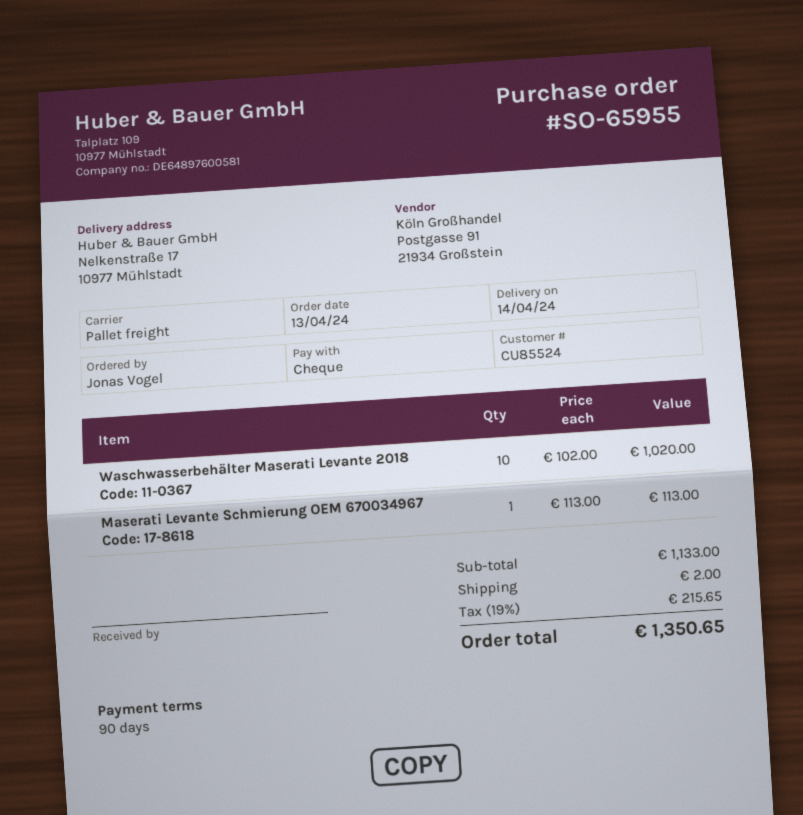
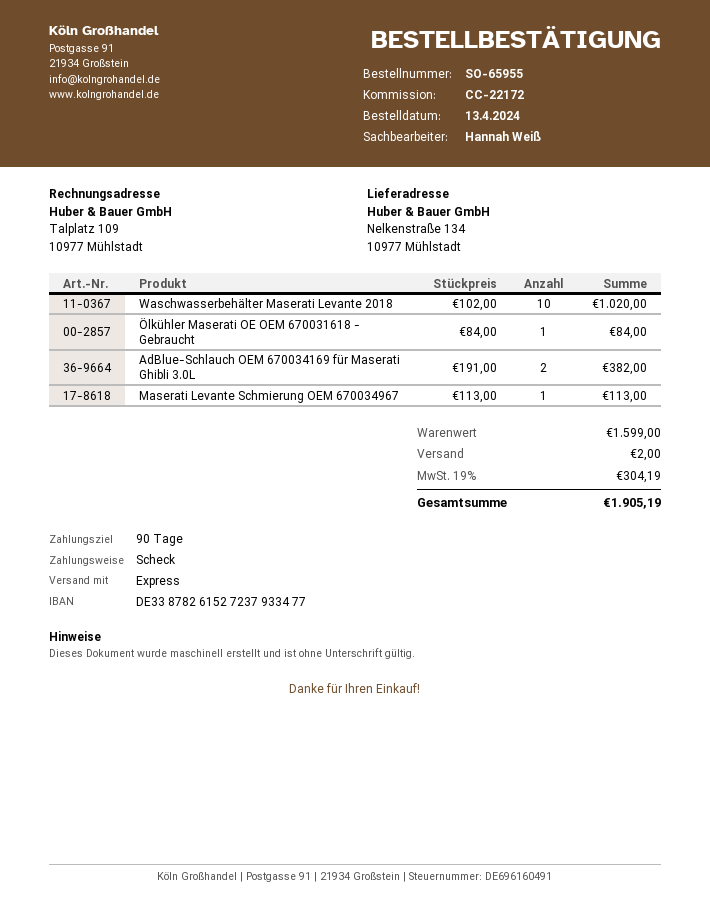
shipping method: pallet freight -> express
ship to: Nelkenstraße 17, 10977 Mühlstadt -> Nelkenstraße 134, 10977 Mühlstadt
Ölkühler Maserati OE OEM 670031618 - Gebraucht: none -> 1 x 84.00 = 84.00
AdBlue-Schlauch OEM 670034169 für Maserati Ghibli 3.0L: none -> 2 x 191.00 = 382.00
subtotal: 1133.00 -> 1599.00
tax: 19% = 215.65 -> 19% = 304.19
total: 1350.65 -> 1905.19

